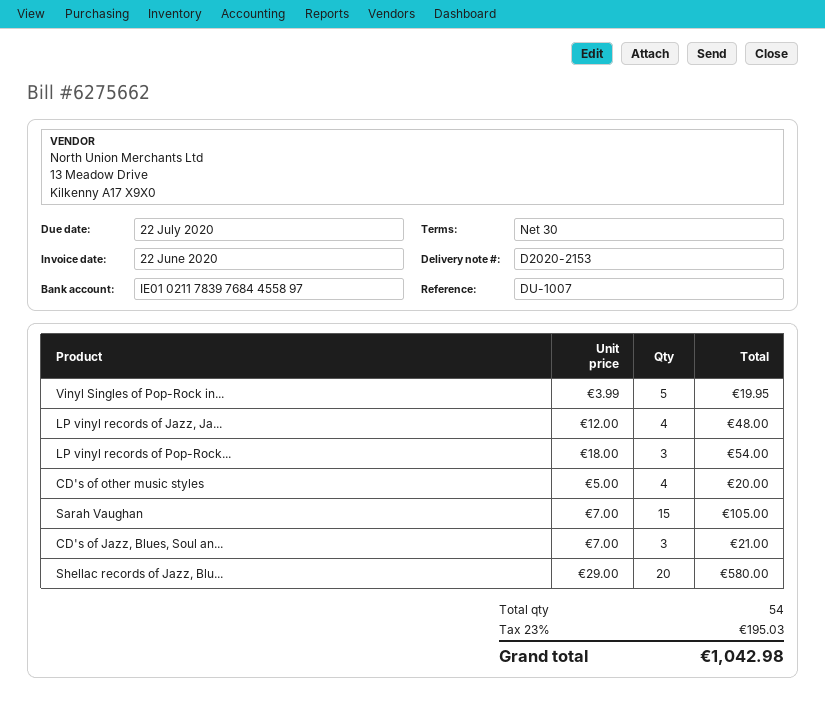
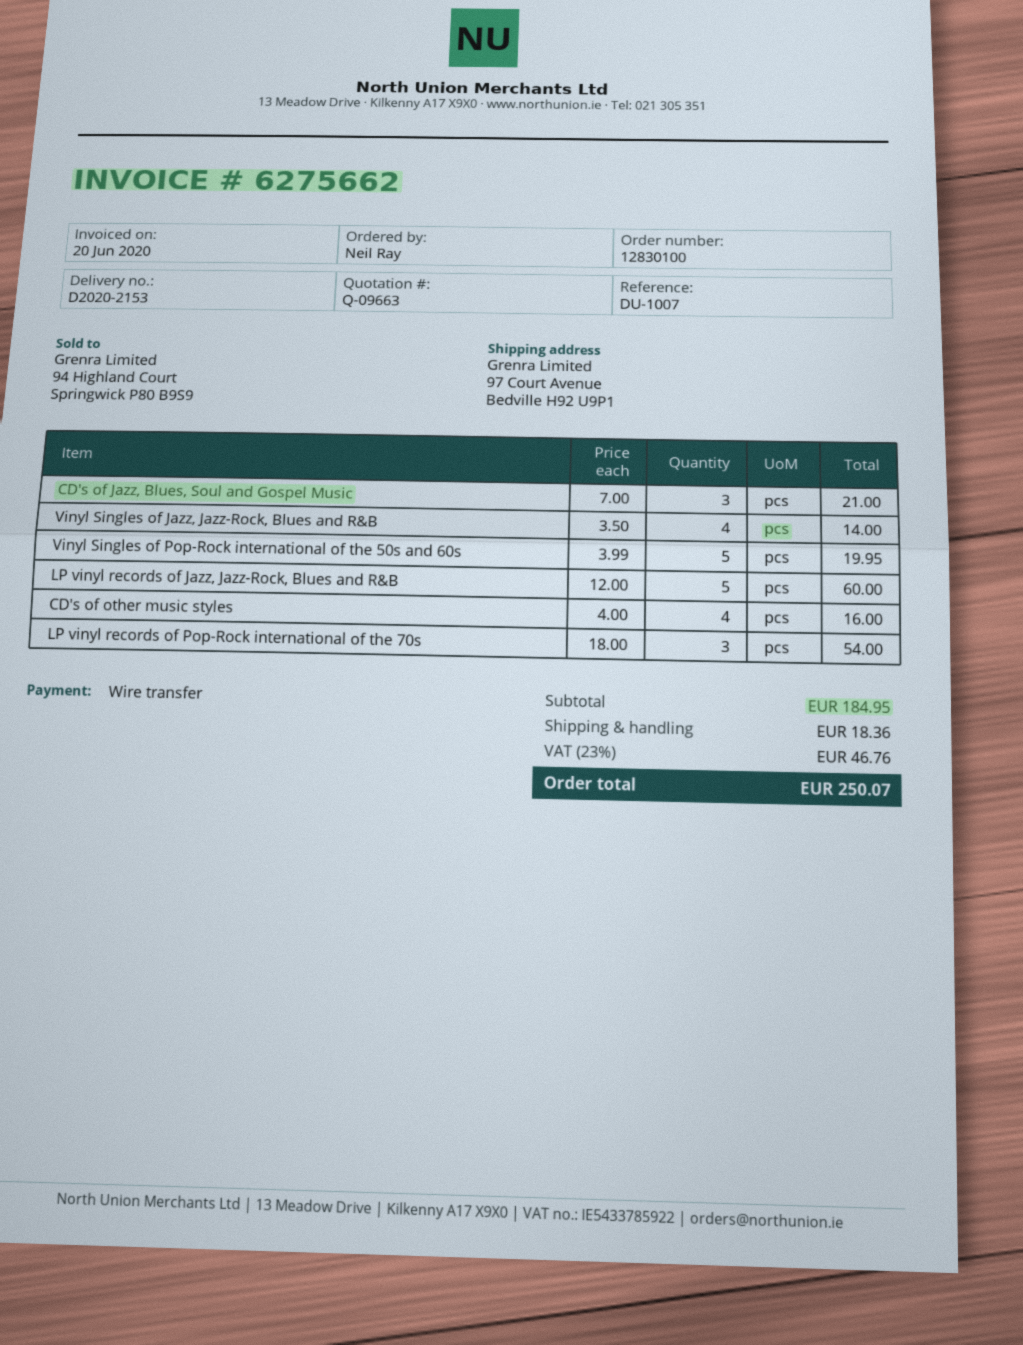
invoice date: 2020-06-22 -> 2020-06-20
LP vinyl records of Jazz, Ja...: 4 x 12.00 = 48.00 -> 5 x 12.00 = 60.00
CD's of other music styles: 4 x 5.00 = 20.00 -> 4 x 4.00 = 16.00
Sarah Vaughan: 15 x 7.00 = 105.00 -> none
Shellac records of Jazz, Blu...: 20 x 29.00 = 580.00 -> none
Vinyl Singles of Jazz, Jazz-Rock, Blues and R&B: none -> 4 x 3.50 = 14.00
shipping: none -> 18.36
tax: 23% = 195.03 -> 23% = 46.76
total: 1042.98 -> 250.07

